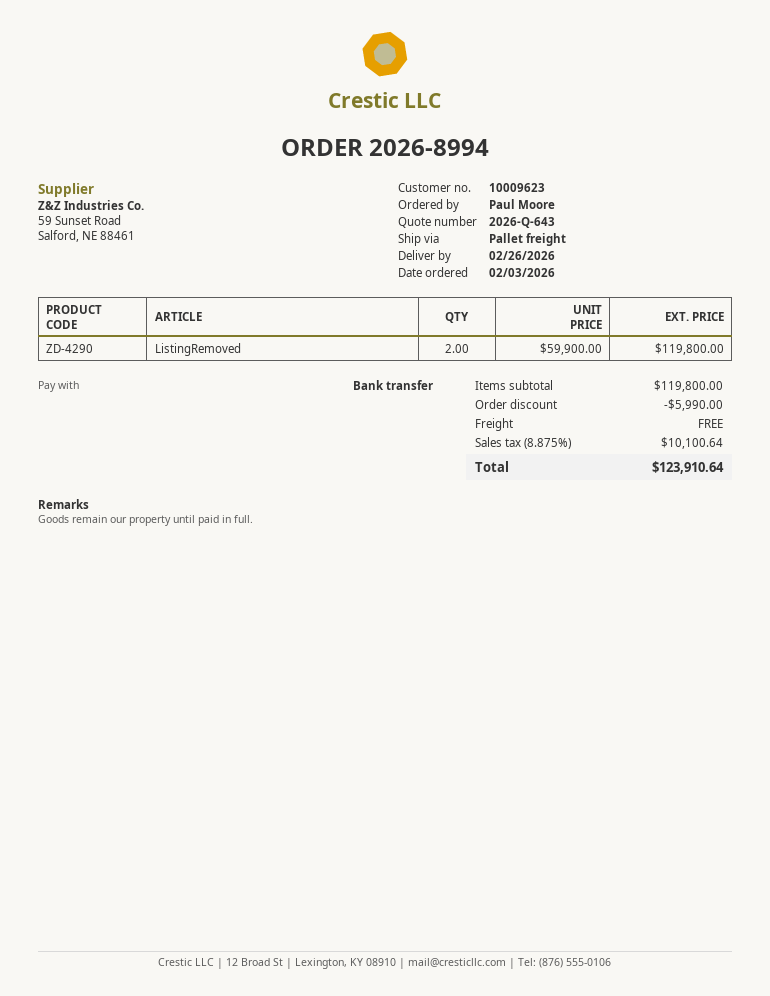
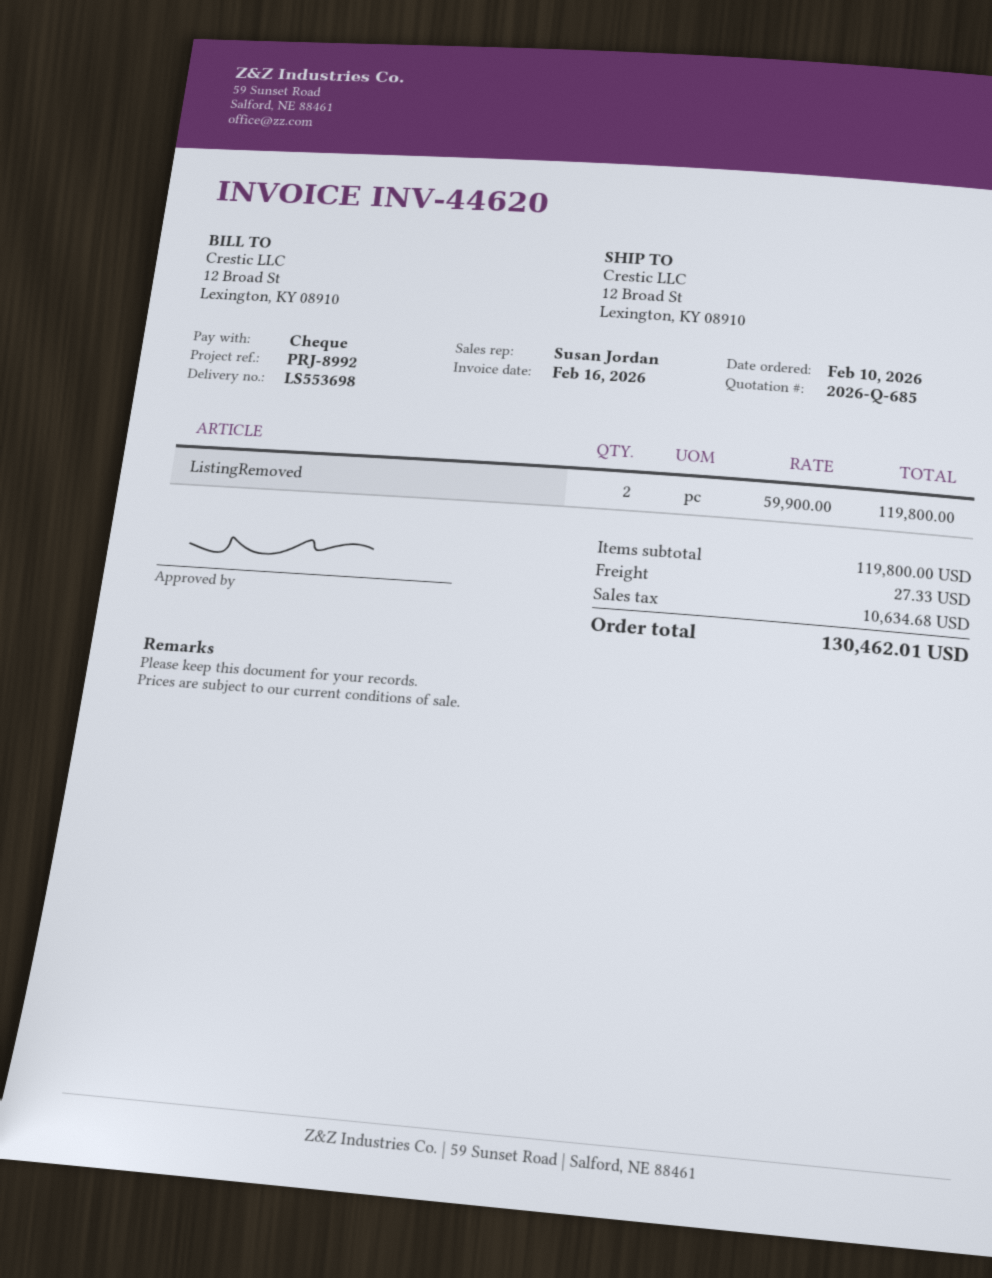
quote number: 2026-Q-643 -> 2026-Q-685
order date: 2026-02-03 -> 2026-02-10
payment method: bank transfer -> cheque
discount: 5990.00 -> none
shipping: 0.00 -> 27.33
tax: 10100.64 -> 10634.68
total: 123910.64 -> 130462.01

